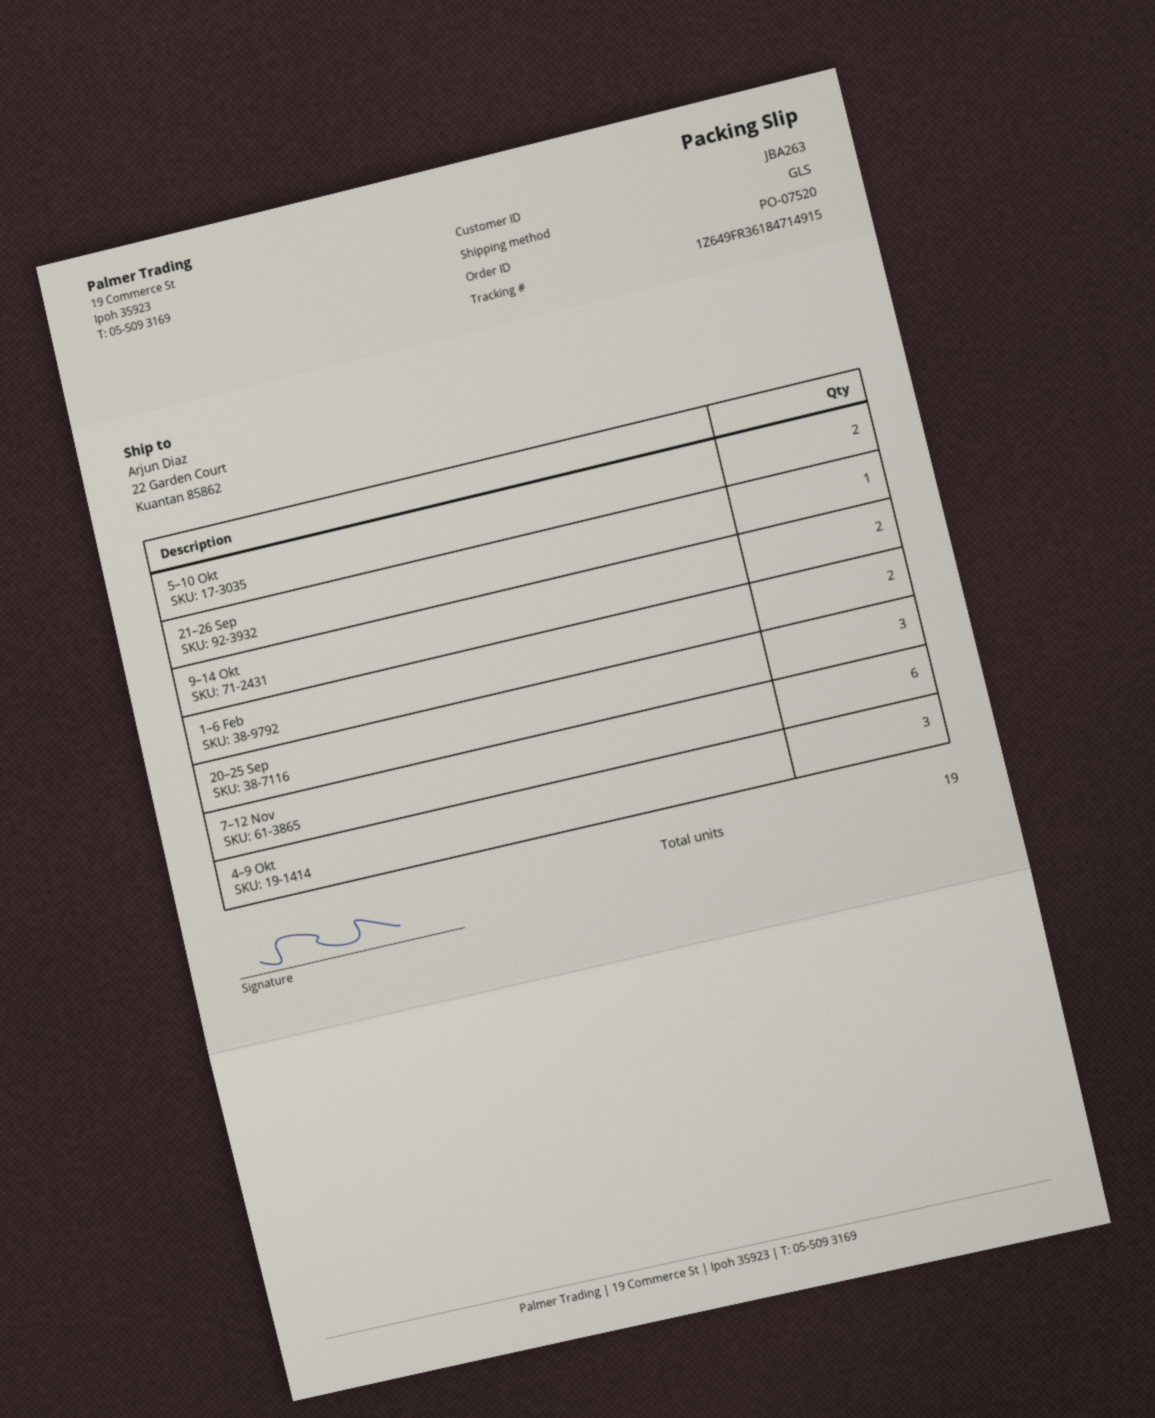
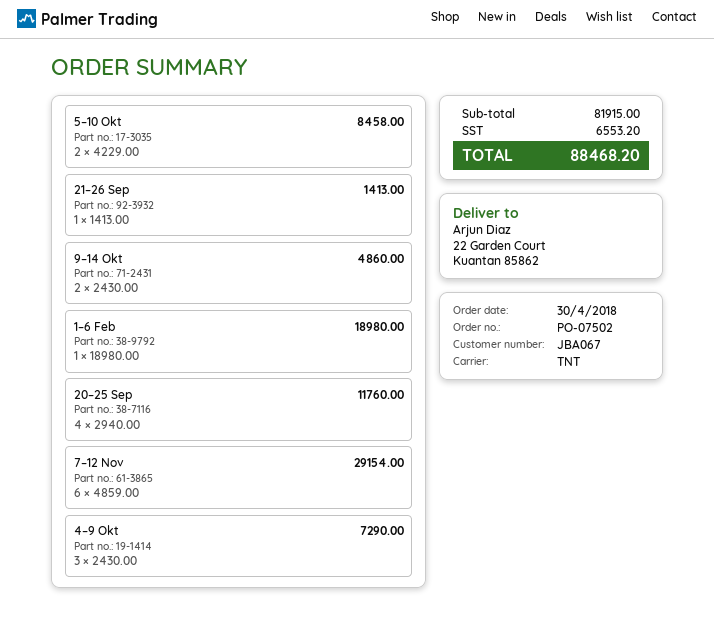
order number: PO-07520 -> PO-07502
customer number: JBA263 -> JBA067
shipping method: GLS -> TNT
1–6 Feb: 2 -> 1
20–25 Sep: 3 -> 4

